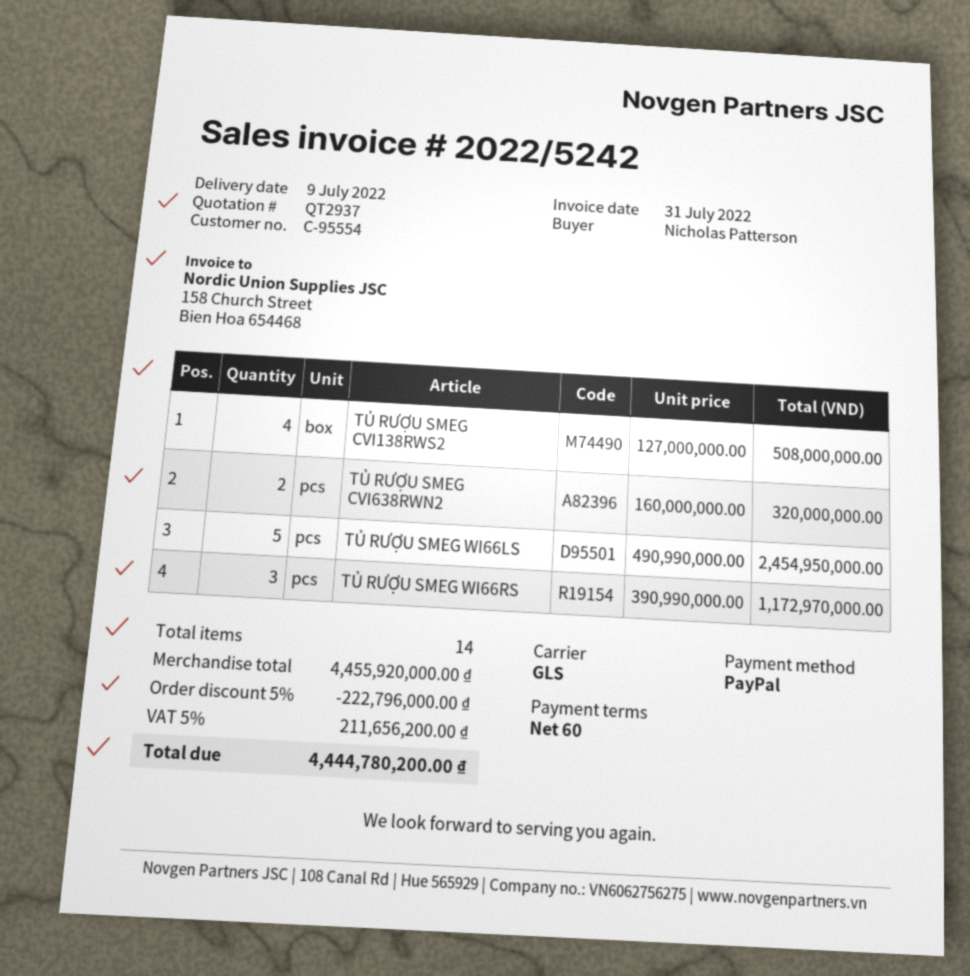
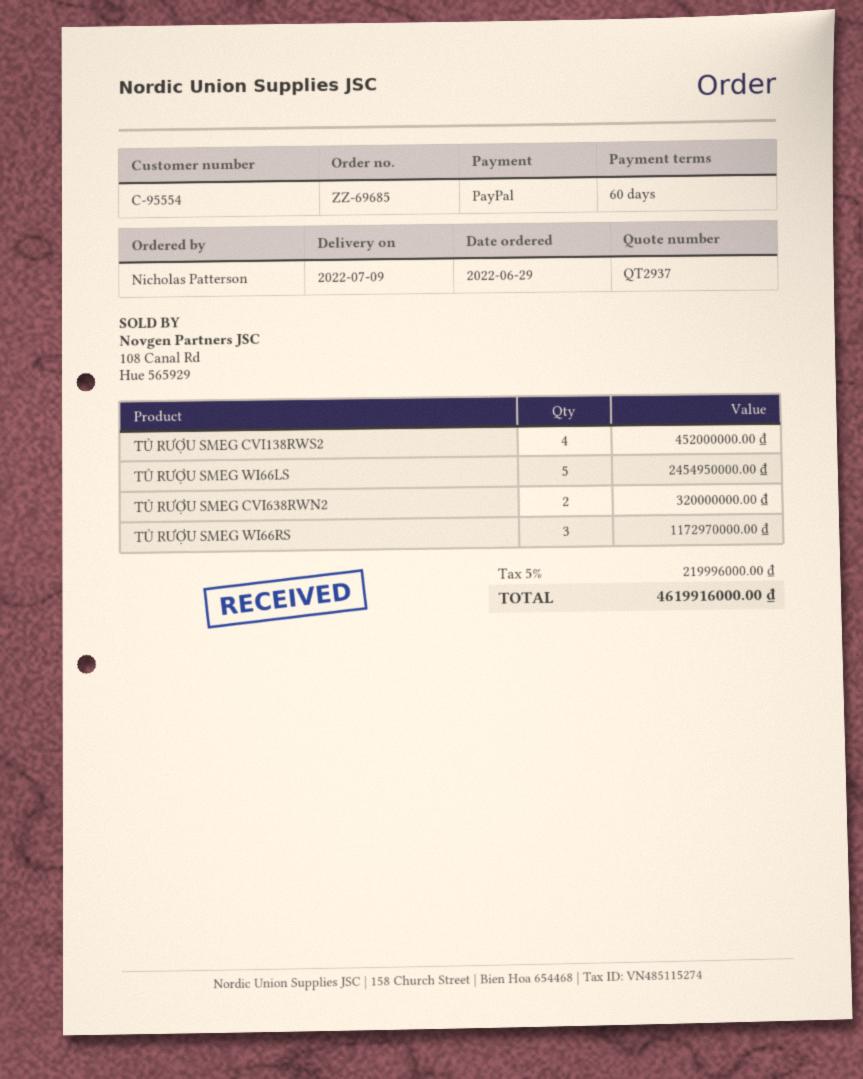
TỦ RƯỢU SMEG CVI138RWS2: 4 for 508000000.00 -> 4 for 452000000.00
discount: 5% = 222796000.00 -> none
tax: 5% = 211656200.00 -> 5% = 219996000.00
total: 4444780200.00 -> 4619916000.00

